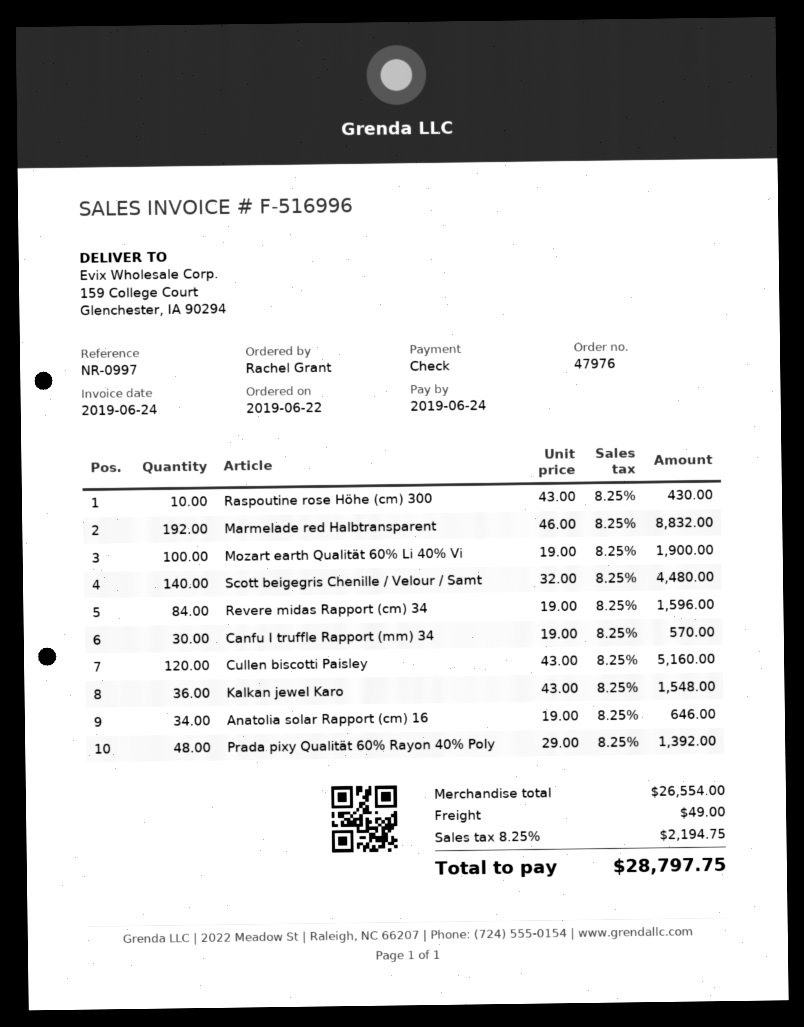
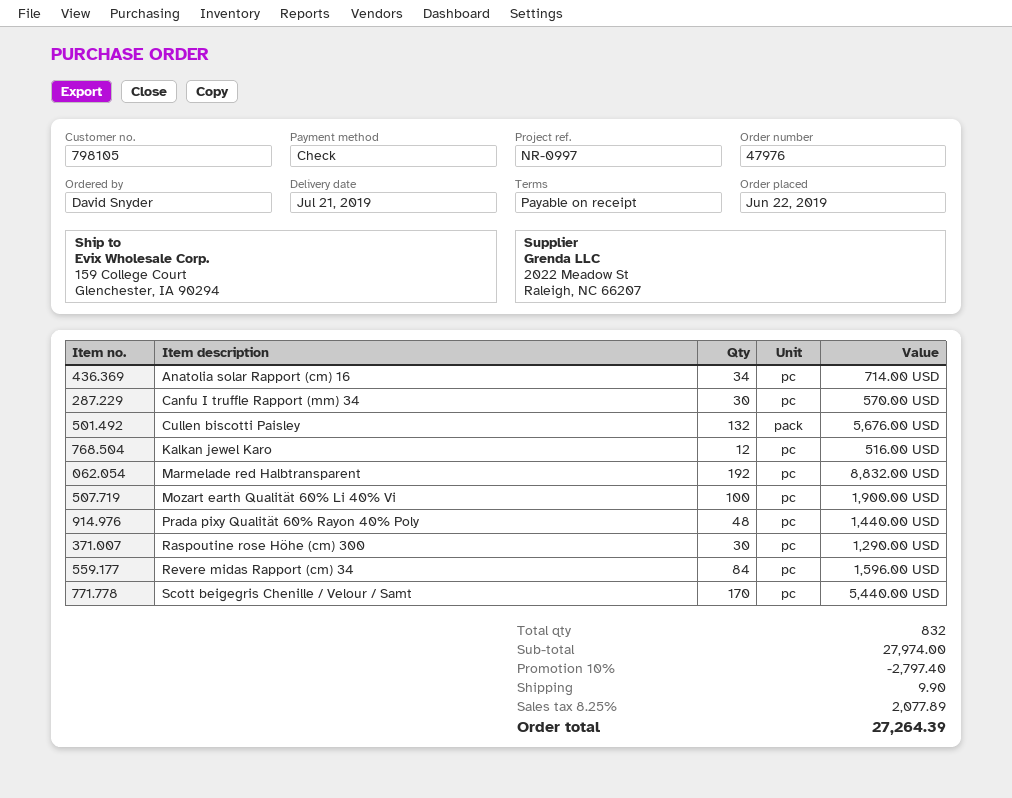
ordered by: Rachel Grant -> David Snyder
Raspoutine rose Höhe (cm) 300: 10 for 430.00 -> 30 for 1290.00
Scott beigegris Chenille / Velour / Samt: 140 for 4480.00 -> 170 for 5440.00
Cullen biscotti Paisley: 120 for 5160.00 -> 132 for 5676.00
Kalkan jewel Karo: 36 for 1548.00 -> 12 for 516.00
Anatolia solar Rapport (cm) 16: 34 for 646.00 -> 34 for 714.00
Prada pixy Qualität 60% Rayon 40% Poly: 48 for 1392.00 -> 48 for 1440.00
subtotal: 26554.00 -> 27974.00
discount: none -> 10% = 2797.40
shipping: 49.00 -> 9.90
tax: 8.25% = 2194.75 -> 8.25% = 2077.89
total: 28797.75 -> 27264.39

